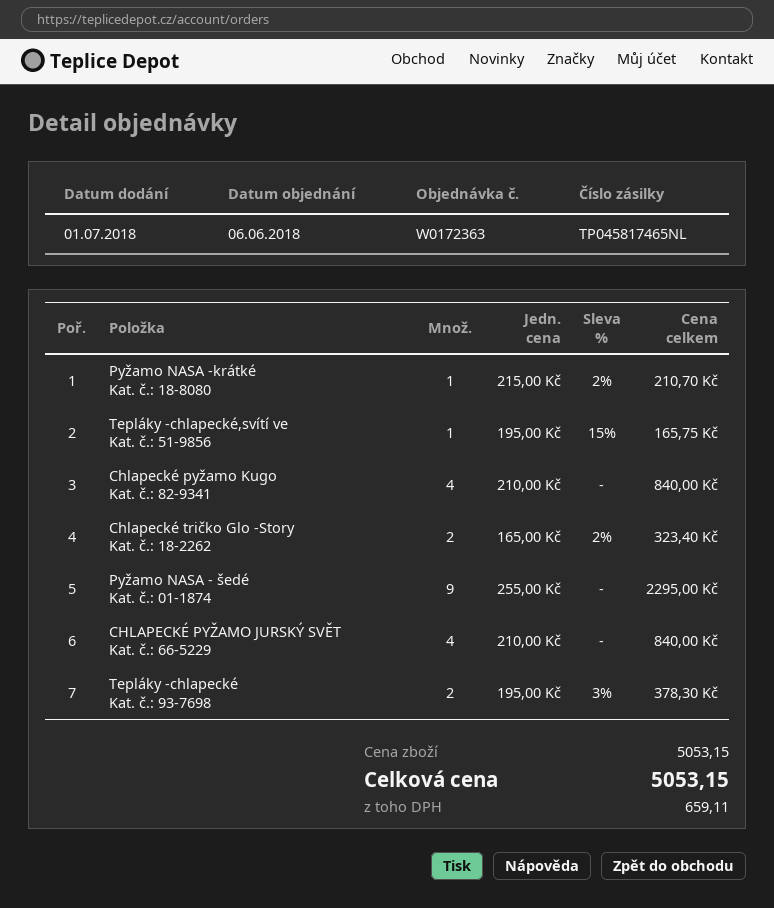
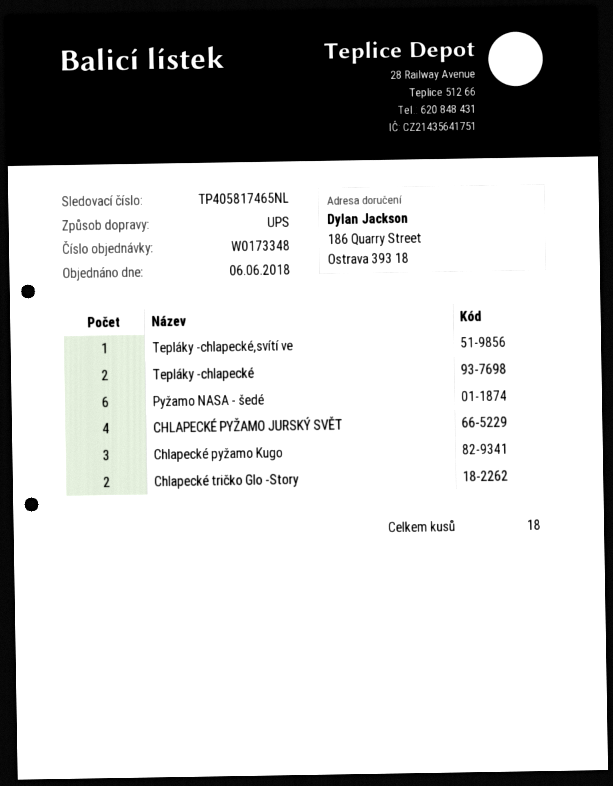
order number: W0172363 -> W0173348
tracking number: TP045817465NL -> TP405817465NL
Pyžamo NASA -krátké: 1 -> none
Chlapecké pyžamo Kugo: 4 -> 3
Pyžamo NASA - šedé: 9 -> 6

